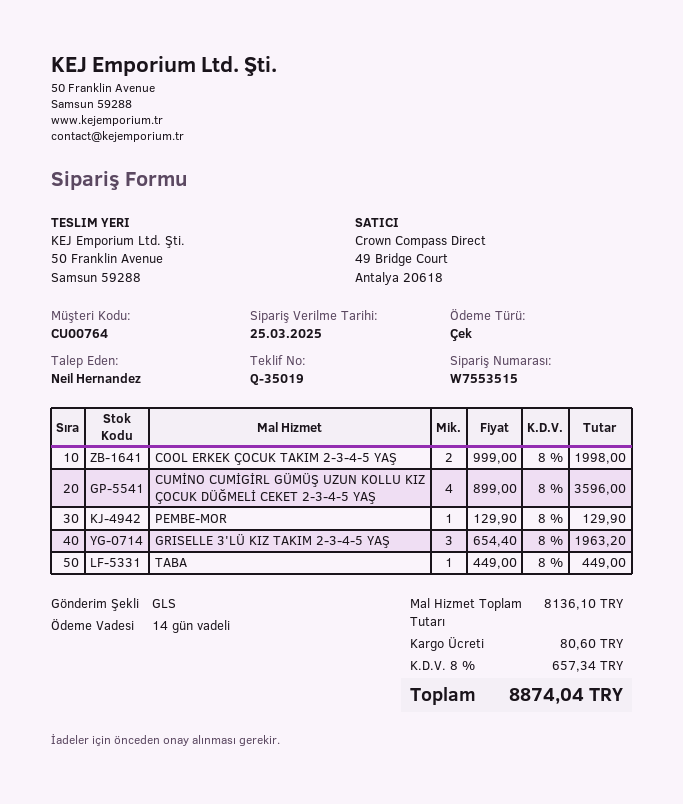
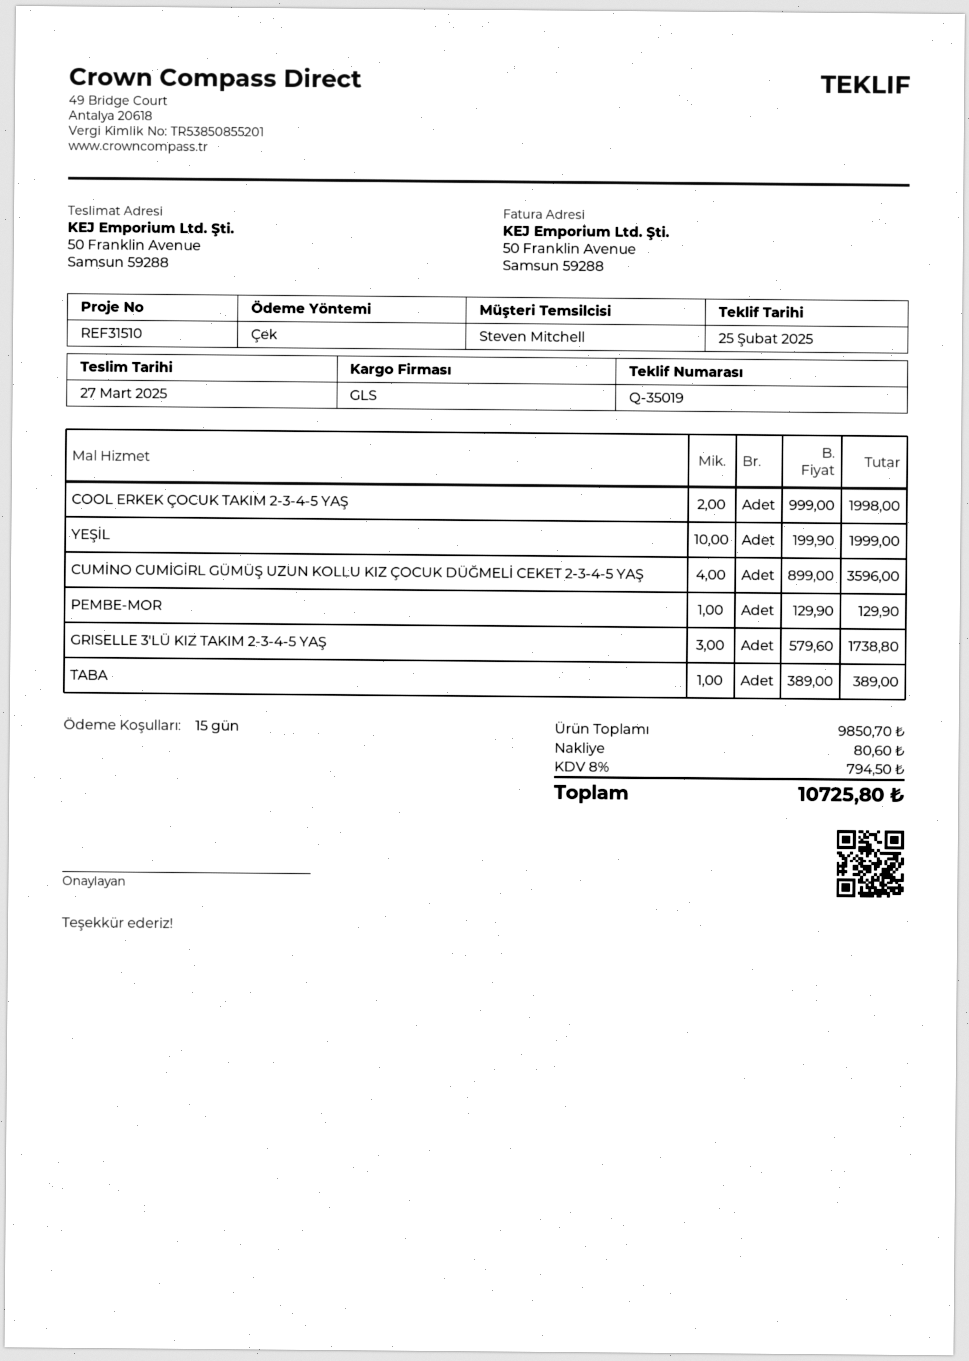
payment terms: 14 days -> 15 days
GRISELLE 3'LÜ KIZ TAKIM 2-3-4-5 YAŞ: 3 x 654.40 = 1963.20 -> 3 x 579.60 = 1738.80
TABA: 1 x 449.00 = 449.00 -> 1 x 389.00 = 389.00
YEŞİL: none -> 10 x 199.90 = 1999.00
subtotal: 8136.10 -> 9850.70
tax: 8% = 657.34 -> 8% = 794.50
total: 8874.04 -> 10725.80

